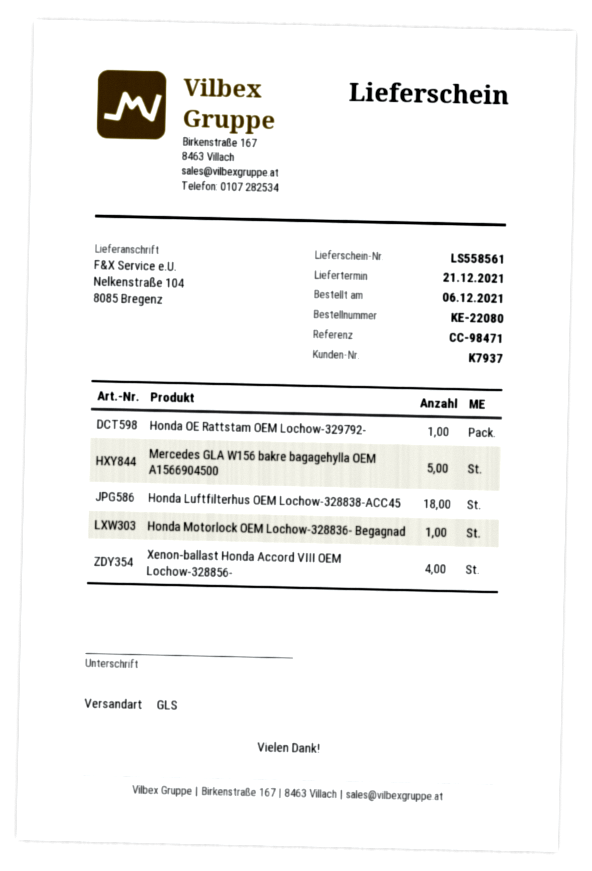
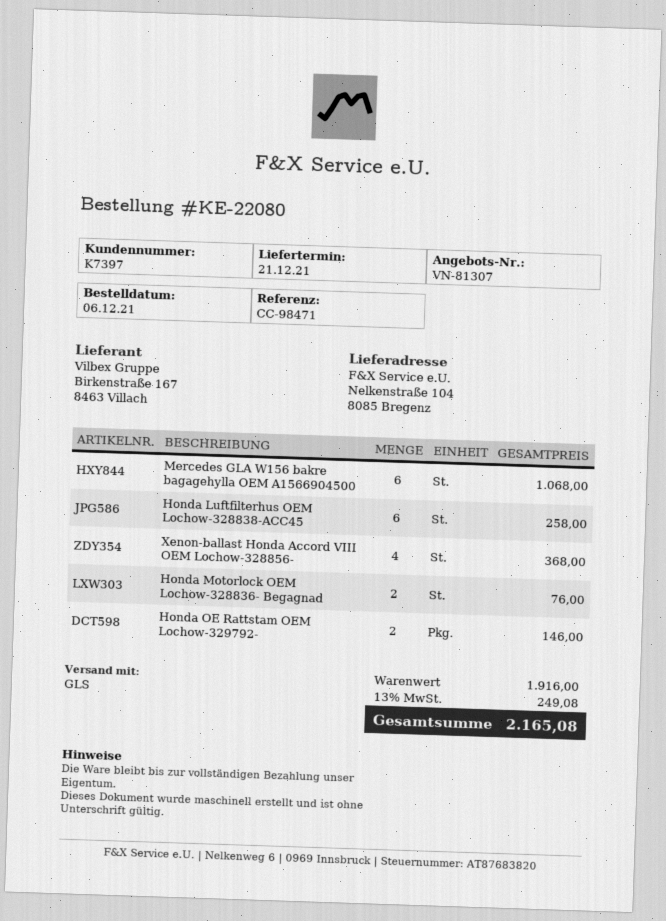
customer number: K7937 -> K7397
Honda OE Rattstam OEM Lochow-329792-: 1 -> 2
Mercedes GLA W156 bakre bagagehylla OEM A1566904500: 5 -> 6
Honda Luftfilterhus OEM Lochow-328838-ACC45: 18 -> 6
Honda Motorlock OEM Lochow-328836- Begagnad: 1 -> 2

